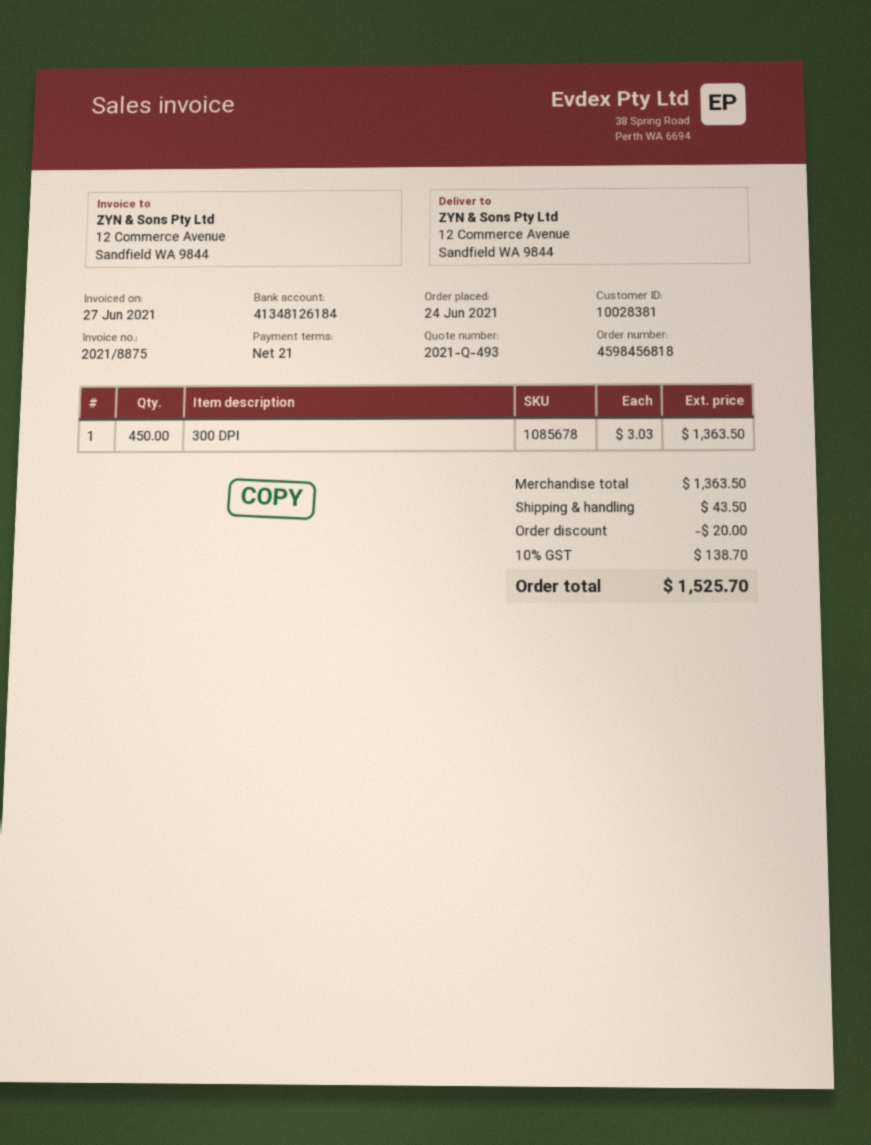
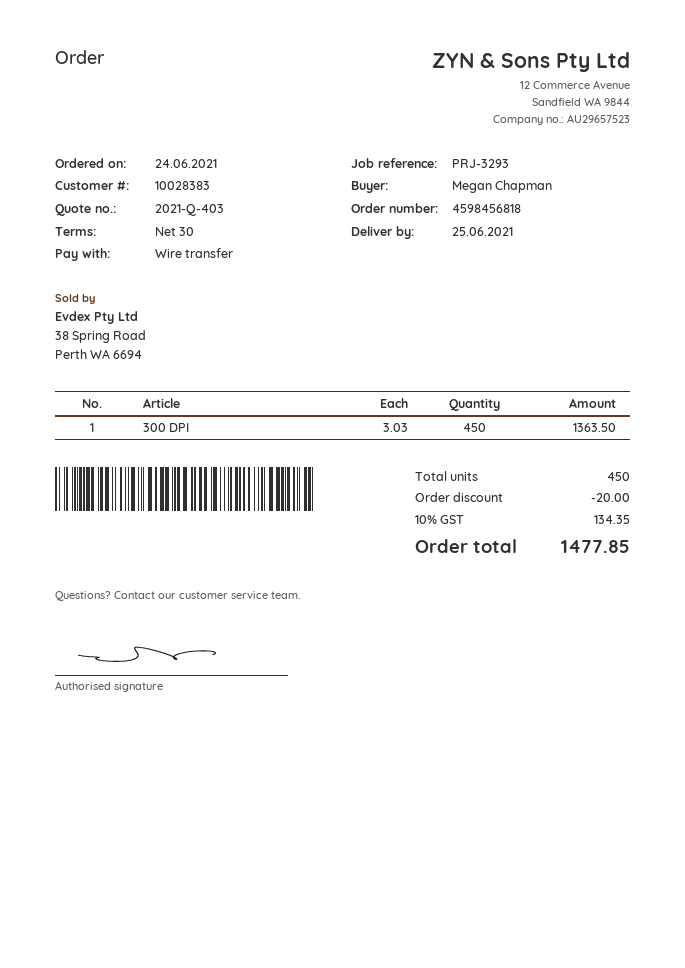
quote number: 2021-Q-493 -> 2021-Q-403
payment terms: 21 days -> 30 days
customer number: 10028381 -> 10028383
shipping: 43.50 -> none
tax: 10% = 138.70 -> 10% = 134.35
total: 1525.70 -> 1477.85

